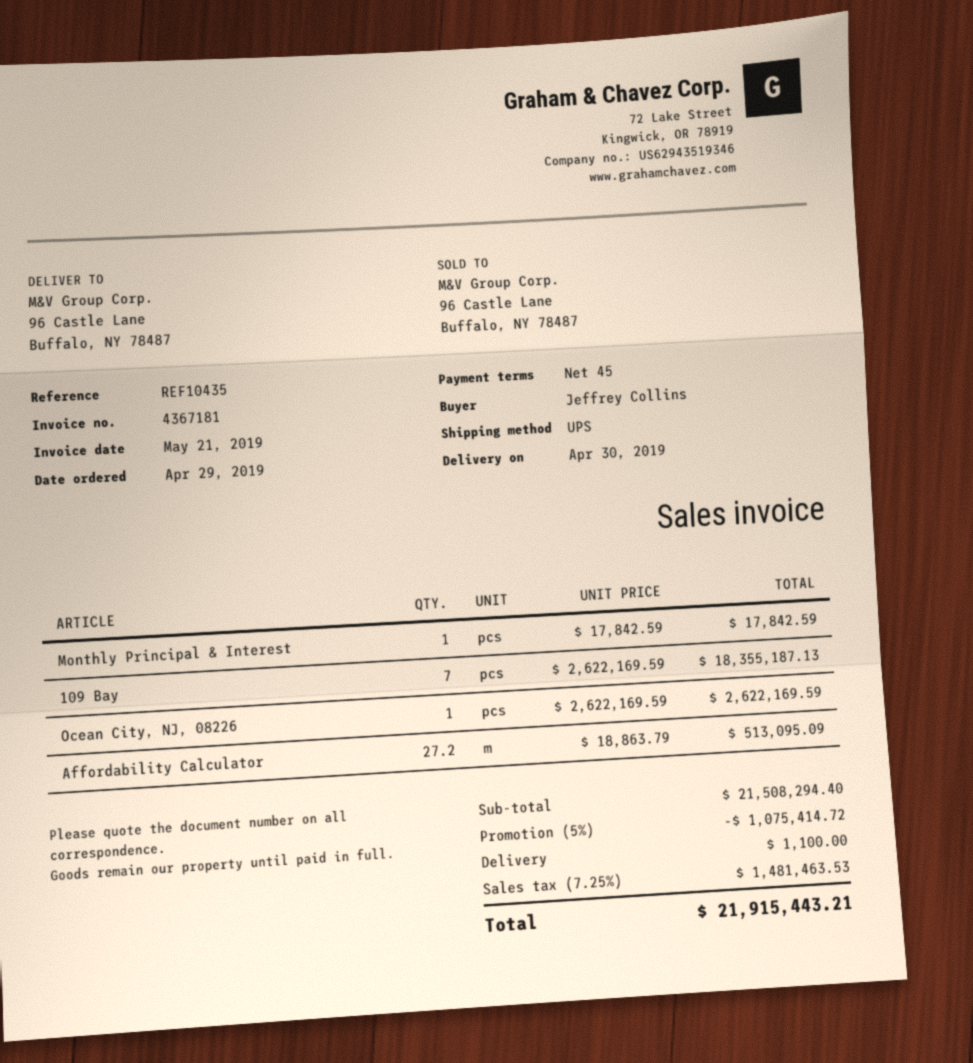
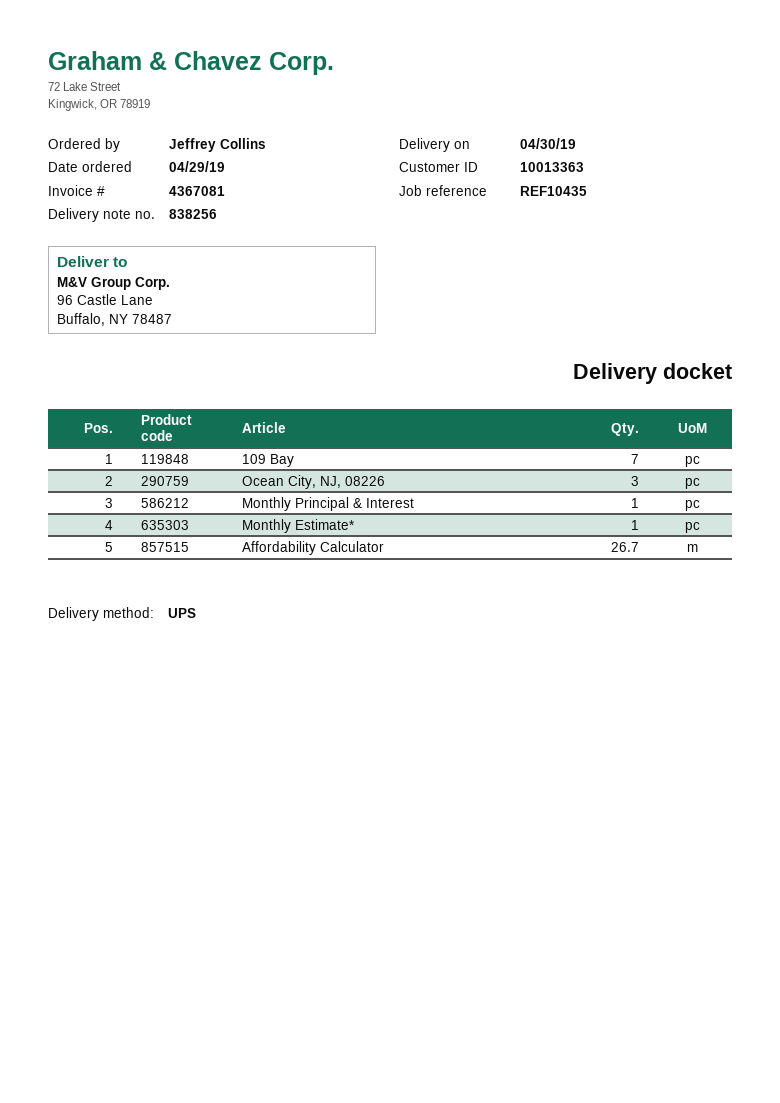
invoice number: 4367181 -> 4367081
Ocean City, NJ, 08226: 1 -> 3
Affordability Calculator: 27.2 -> 26.7
Monthly Estimate*: none -> 1

